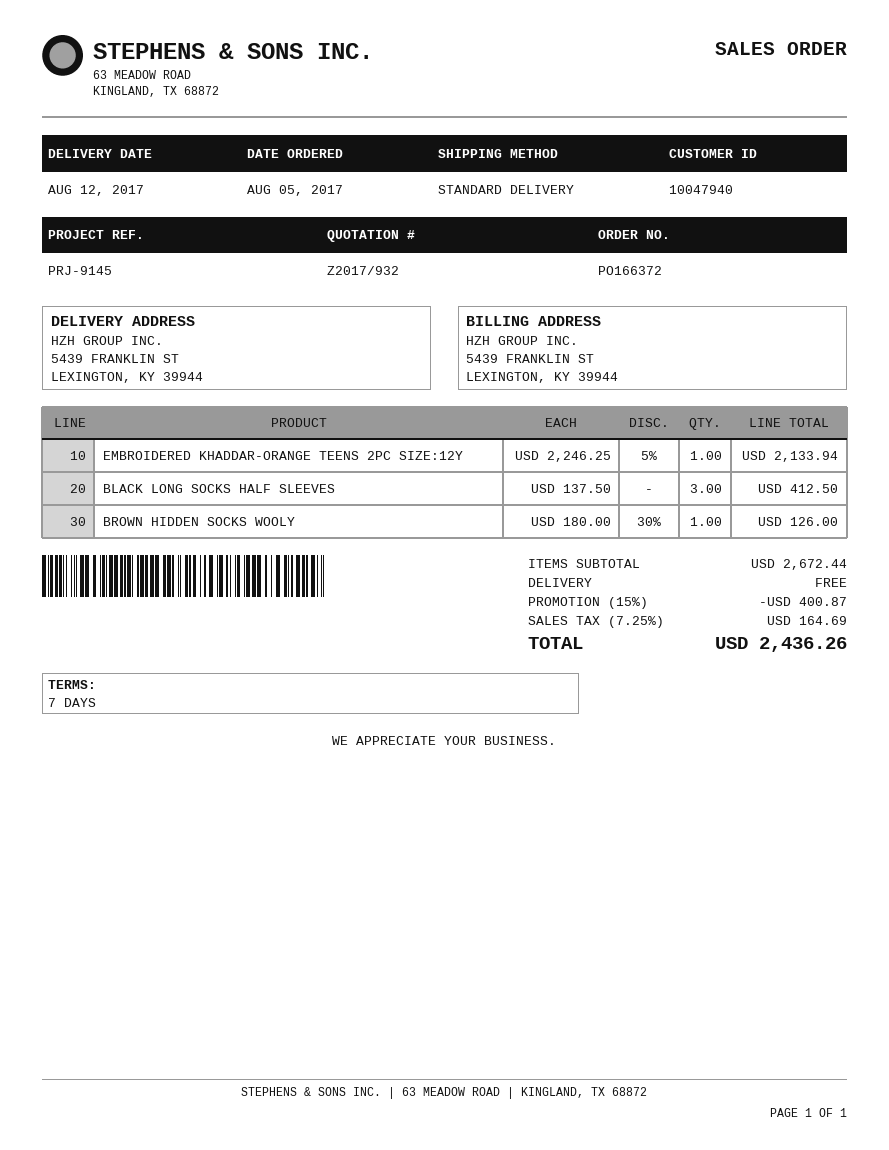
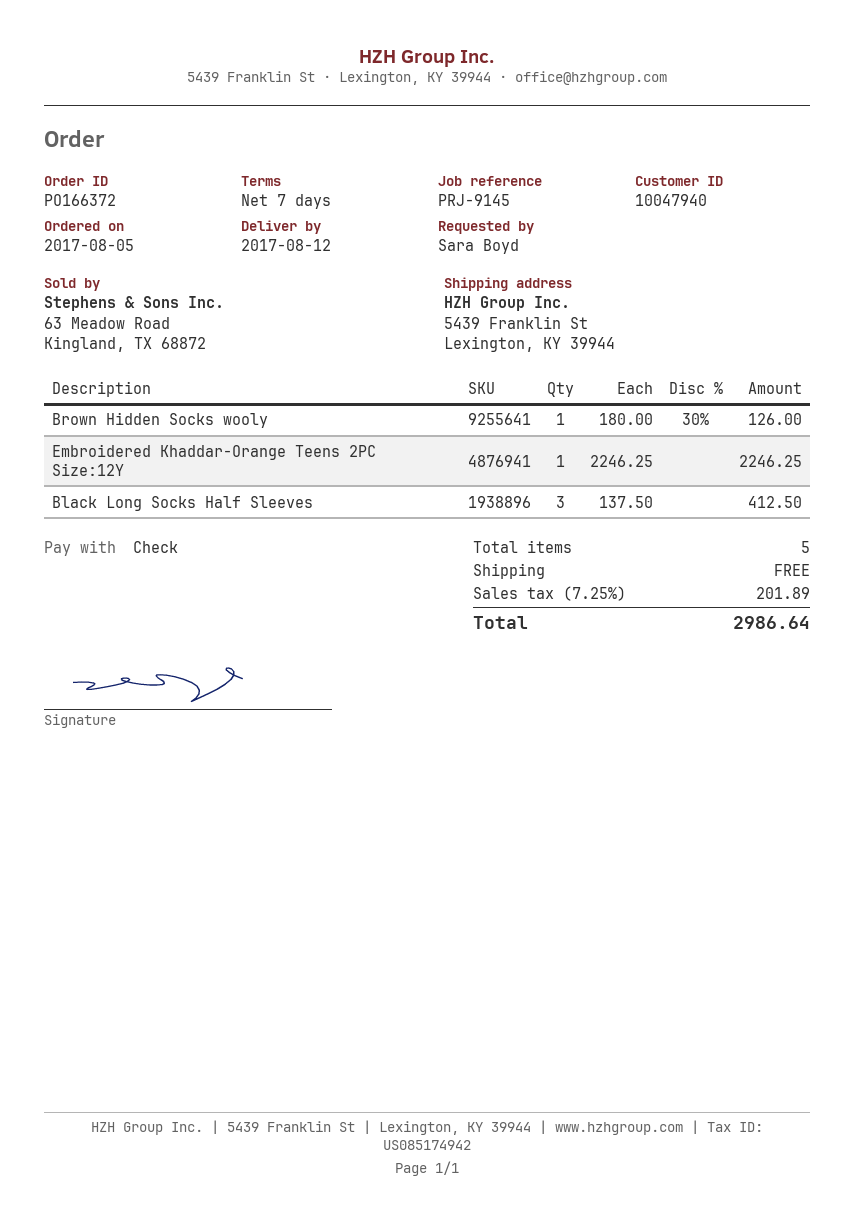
EMBROIDERED KHADDAR-ORANGE TEENS 2PC SIZE:12Y: 1 x 2246.25 - 5% = 2133.94 -> 1 x 2246.25 = 2246.25
discount: 15% = 400.87 -> none
tax: 7.25% = 164.69 -> 7.25% = 201.89
total: 2436.26 -> 2986.64

